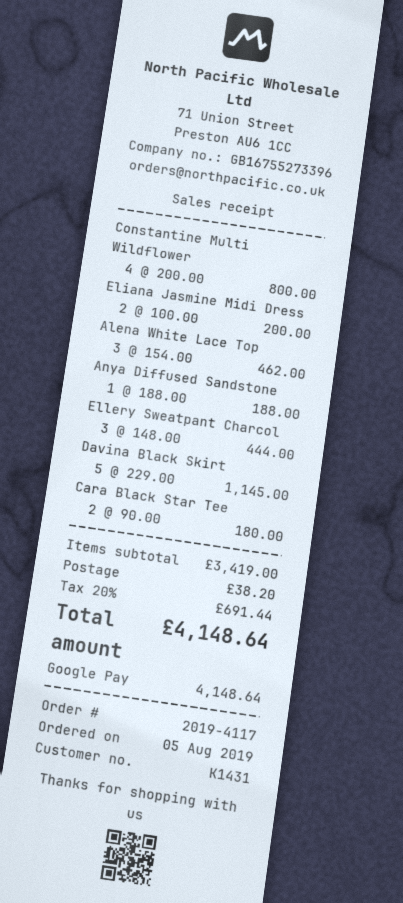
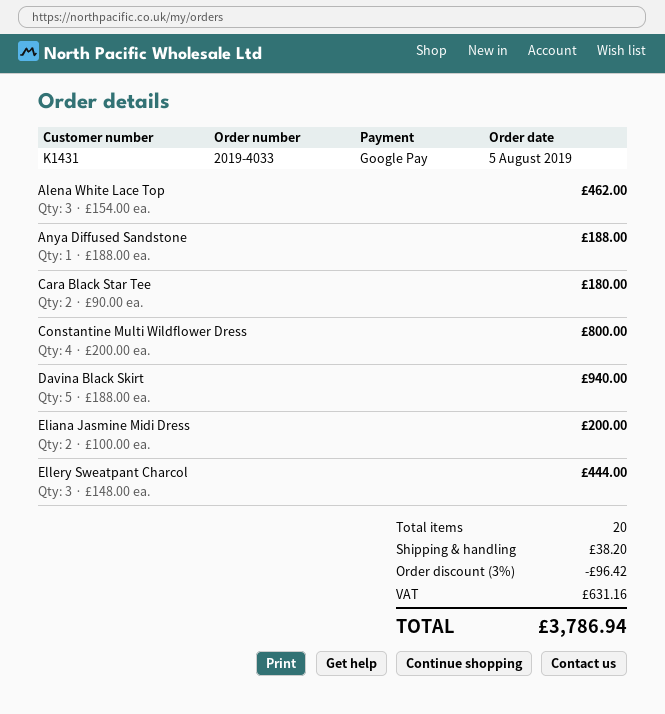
order number: 2019-4117 -> 2019-4033
Davina Black Skirt: 5 x 229.00 = 1145.00 -> 5 x 188.00 = 940.00
discount: none -> 3% = 96.42
tax: 691.44 -> 631.16
total: 4148.64 -> 3786.94

